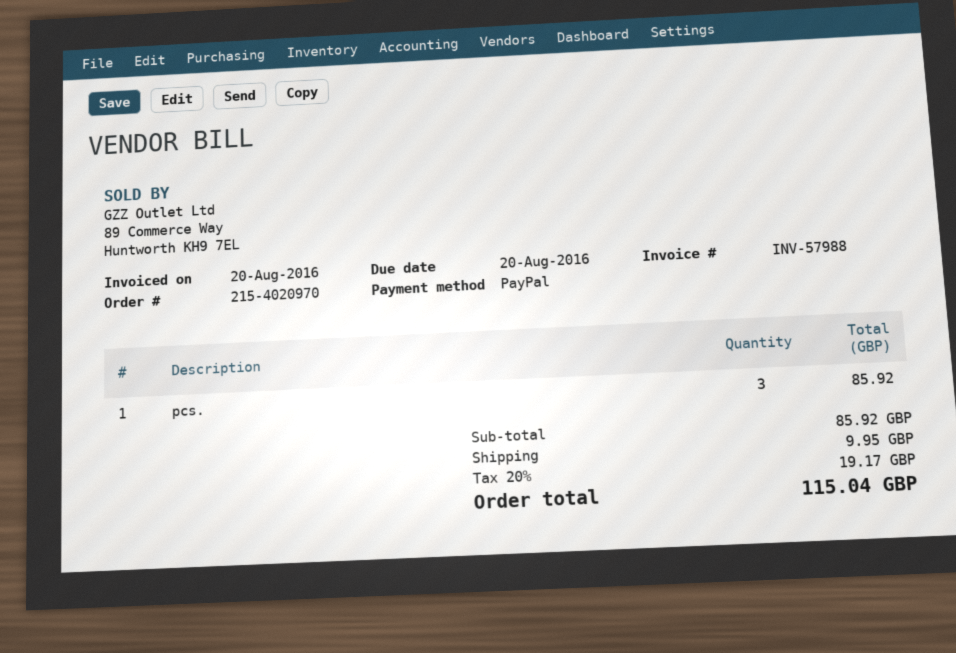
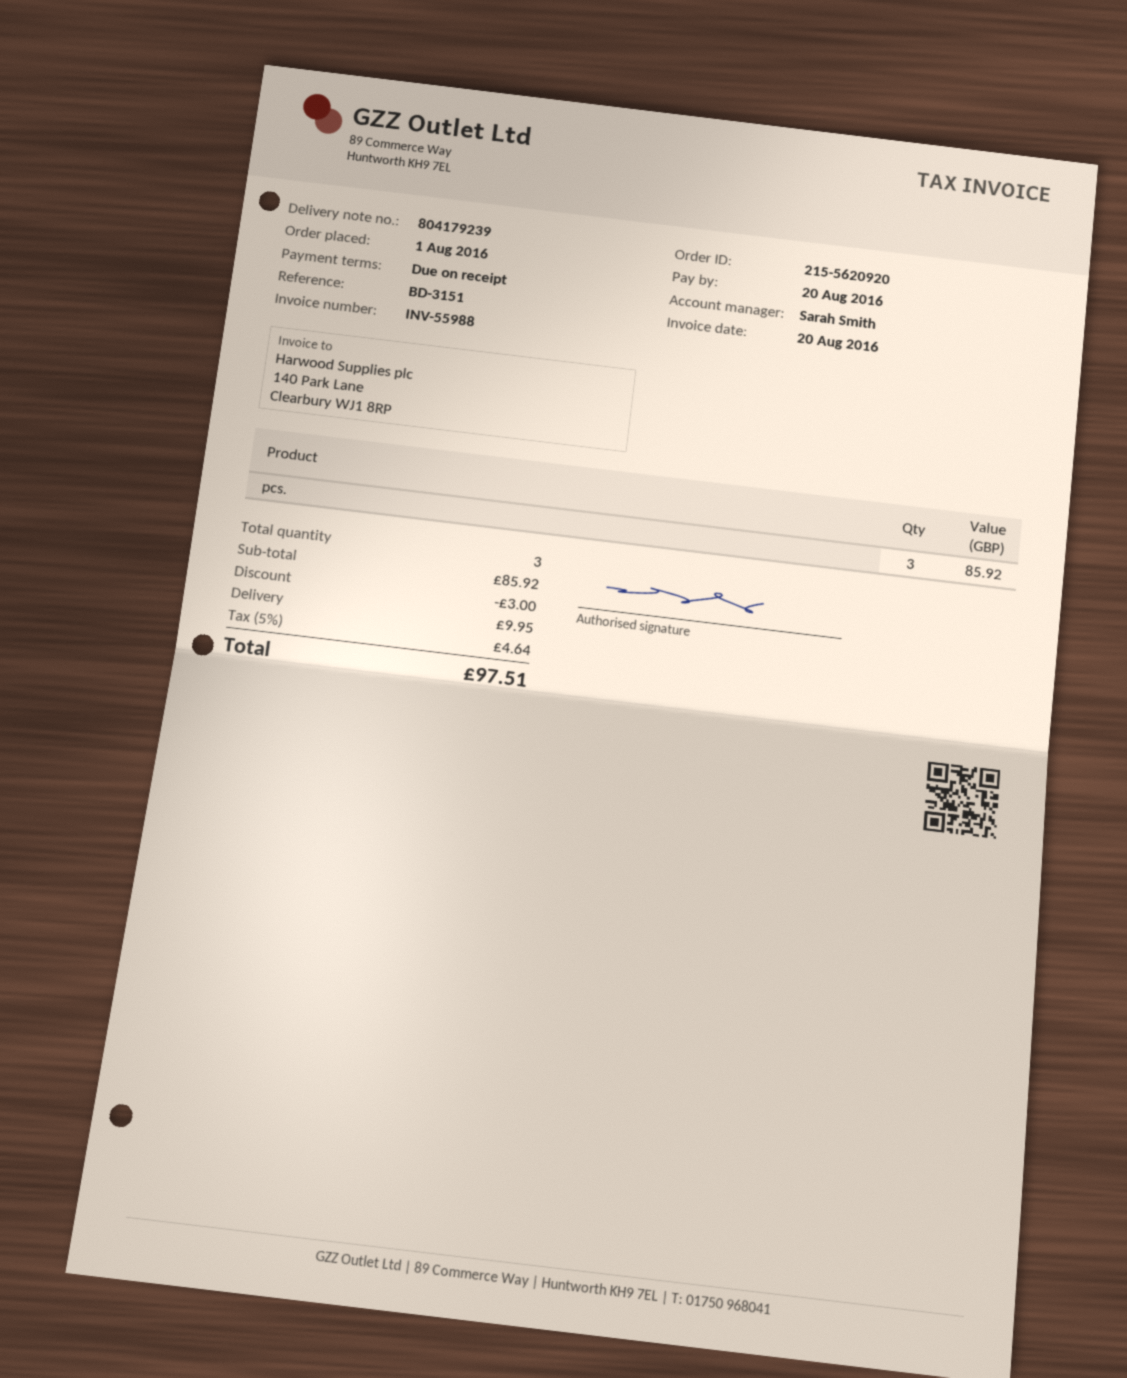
order number: 215-4020970 -> 215-5620920
invoice number: INV-57988 -> INV-55988
discount: none -> 3.00
tax: 20% = 19.17 -> 5% = 4.64
total: 115.04 -> 97.51

